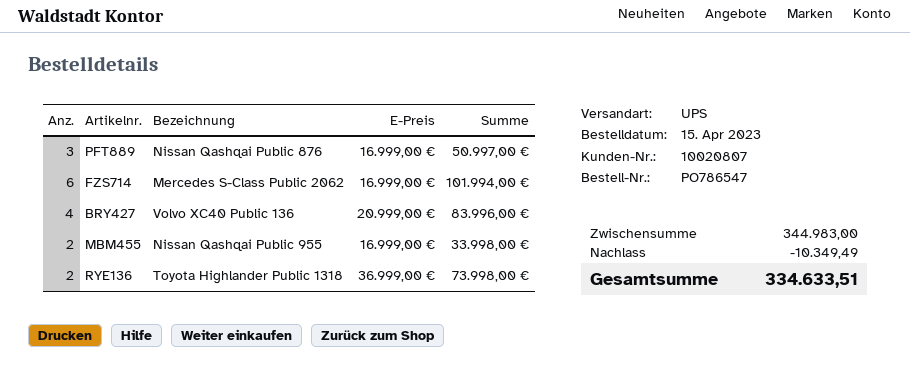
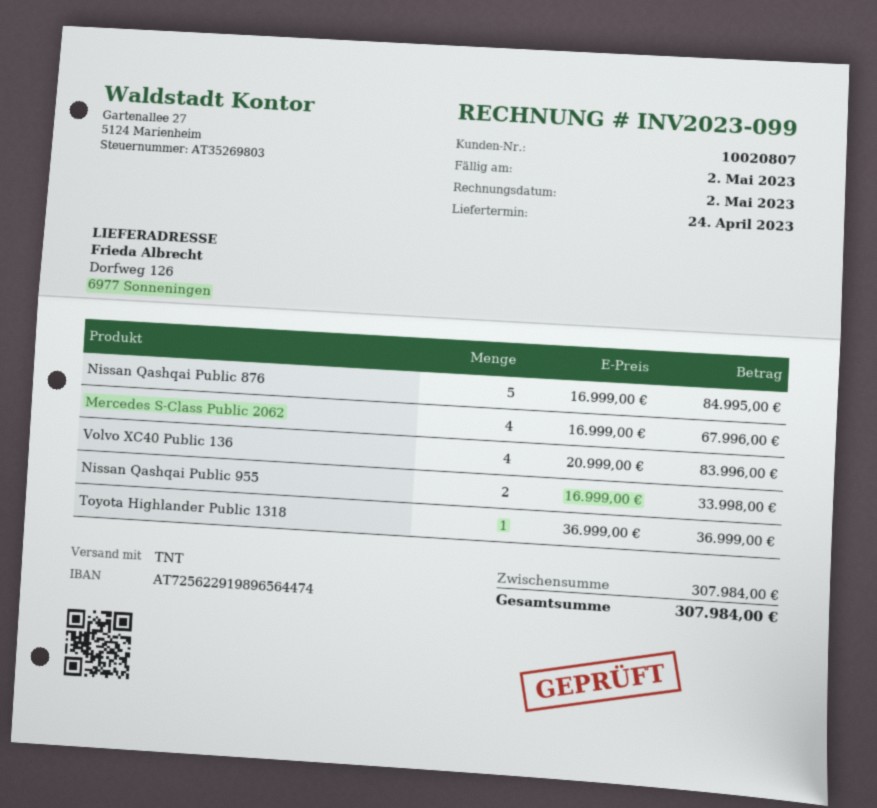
shipping method: UPS -> TNT
Nissan Qashqai Public 876: 3 x 16999.00 = 50997.00 -> 5 x 16999.00 = 84995.00
Mercedes S-Class Public 2062: 6 x 16999.00 = 101994.00 -> 4 x 16999.00 = 67996.00
Toyota Highlander Public 1318: 2 x 36999.00 = 73998.00 -> 1 x 36999.00 = 36999.00
subtotal: 344983.00 -> 307984.00
discount: 10349.49 -> none
total: 334633.51 -> 307984.00

